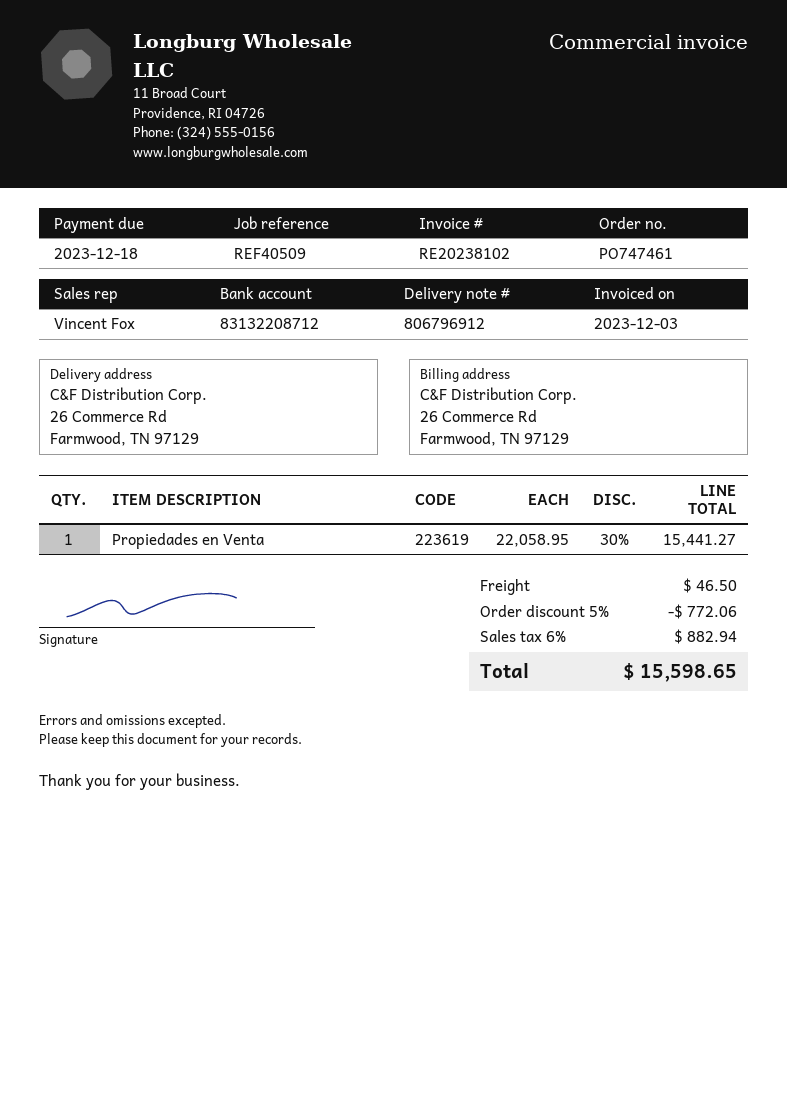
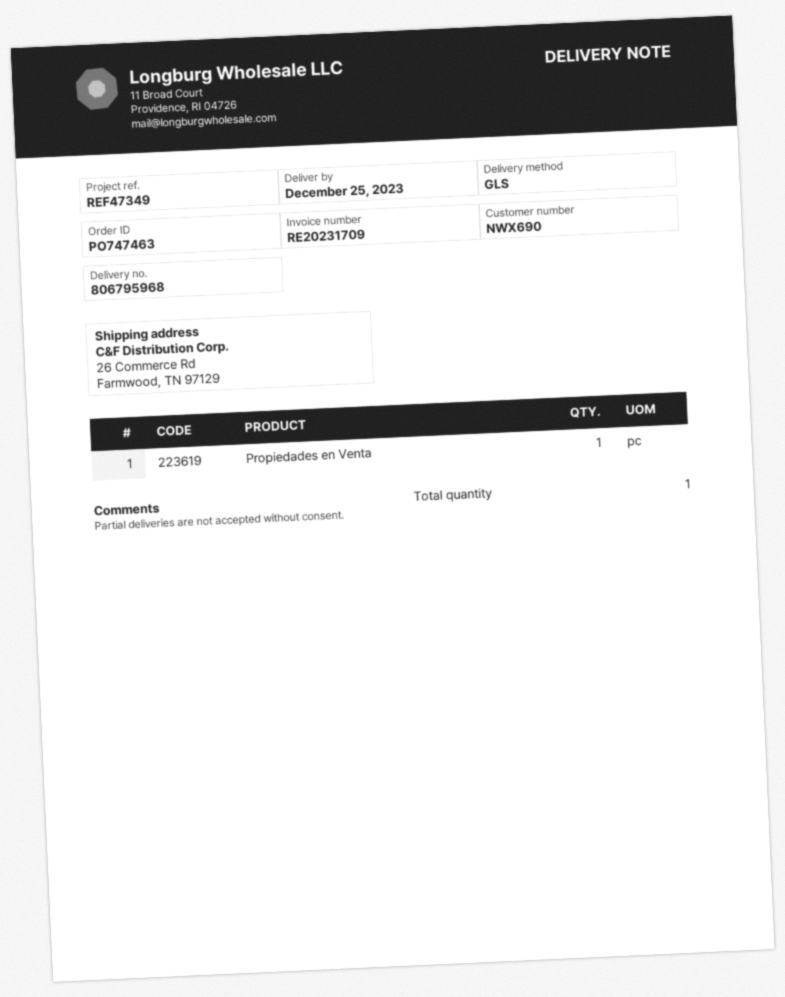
order number: PO747461 -> PO747463
delivery note number: 806796912 -> 806795968
invoice number: RE20238102 -> RE20231709
reference: REF40509 -> REF47349

